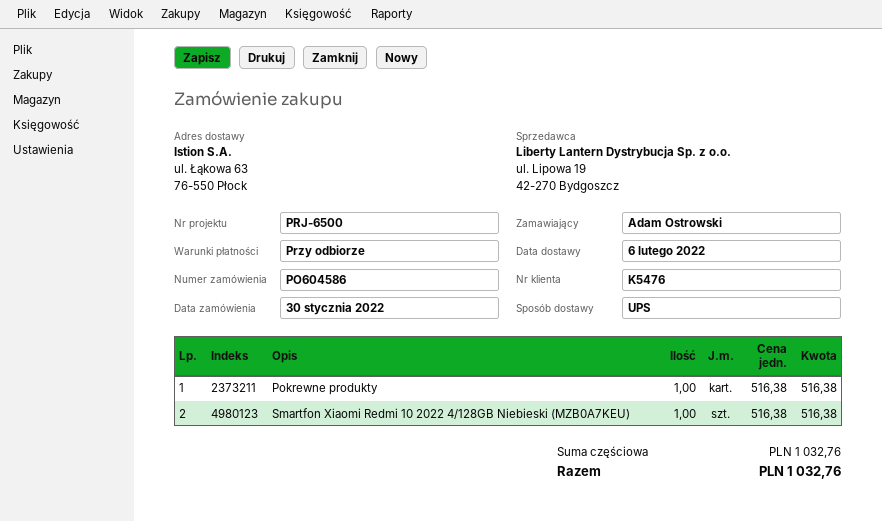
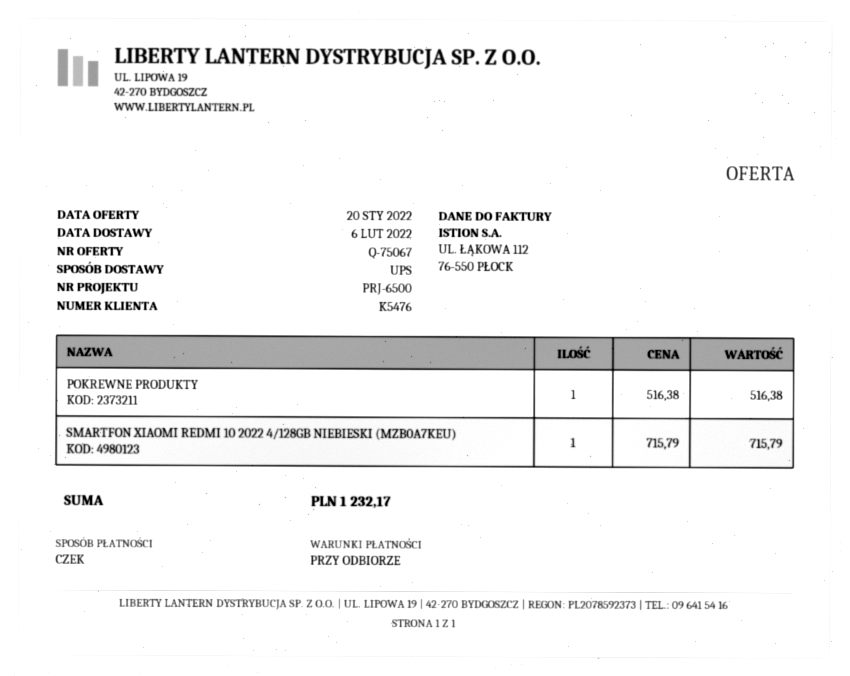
Smartfon Xiaomi Redmi 10 2022 4/128GB Niebieski (MZB0A7KEU): 1 x 516.38 = 516.38 -> 1 x 715.79 = 715.79
total: 1032.76 -> 1232.17

